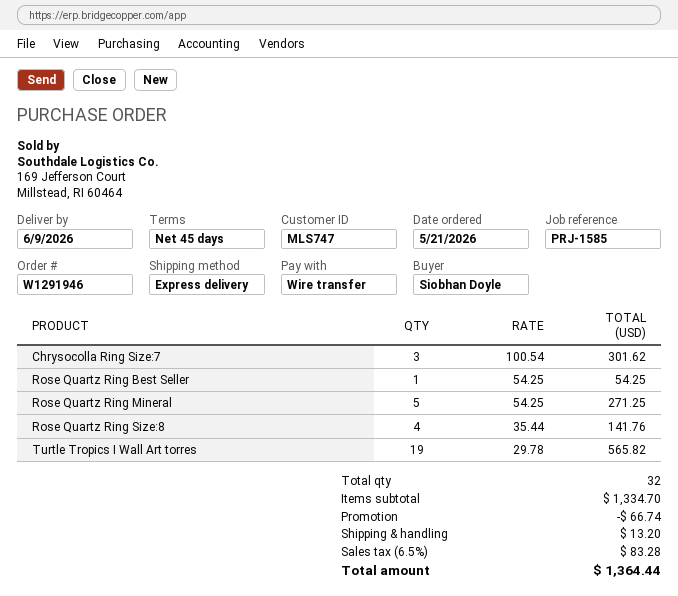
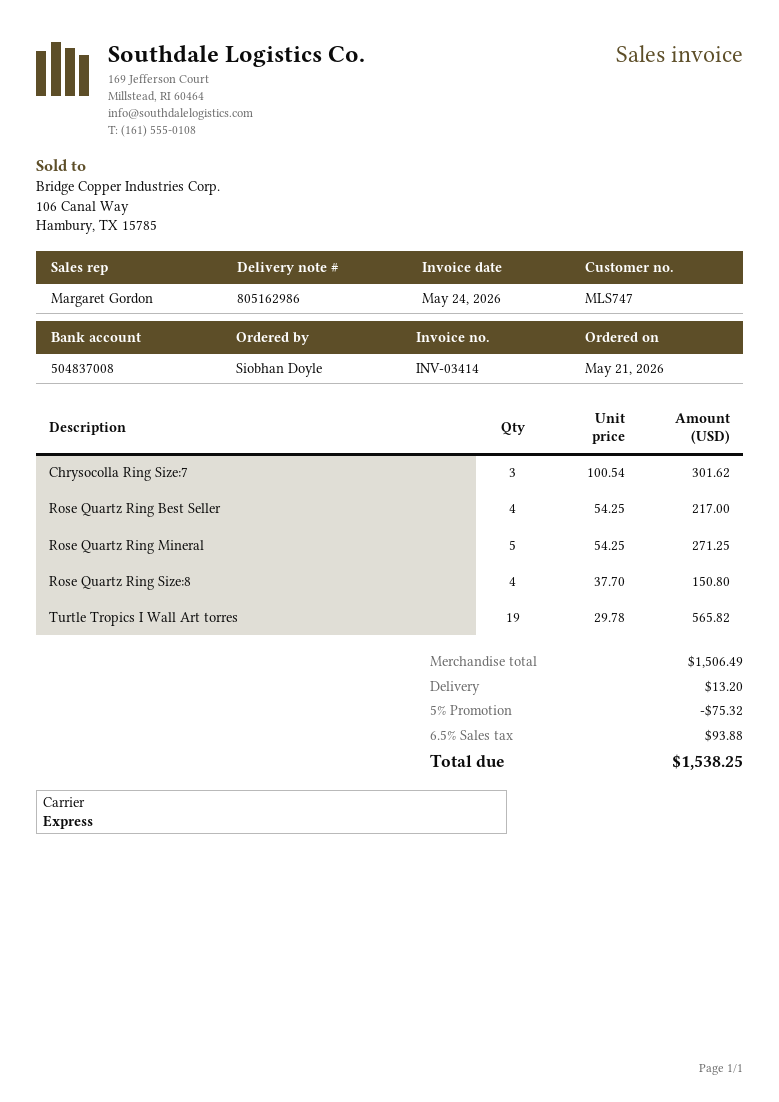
Rose Quartz Ring Best Seller: 1 x 54.25 = 54.25 -> 4 x 54.25 = 217.00
Rose Quartz Ring Size:8: 4 x 35.44 = 141.76 -> 4 x 37.70 = 150.80
subtotal: 1334.70 -> 1506.49
discount: 66.74 -> 75.32
tax: 6.5% = 83.28 -> 6.5% = 93.88
total: 1364.44 -> 1538.25

